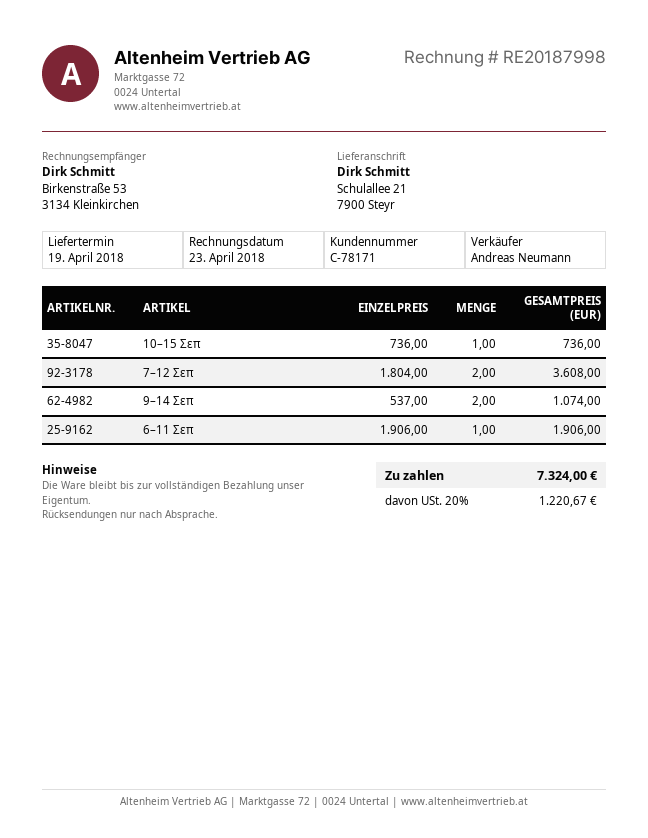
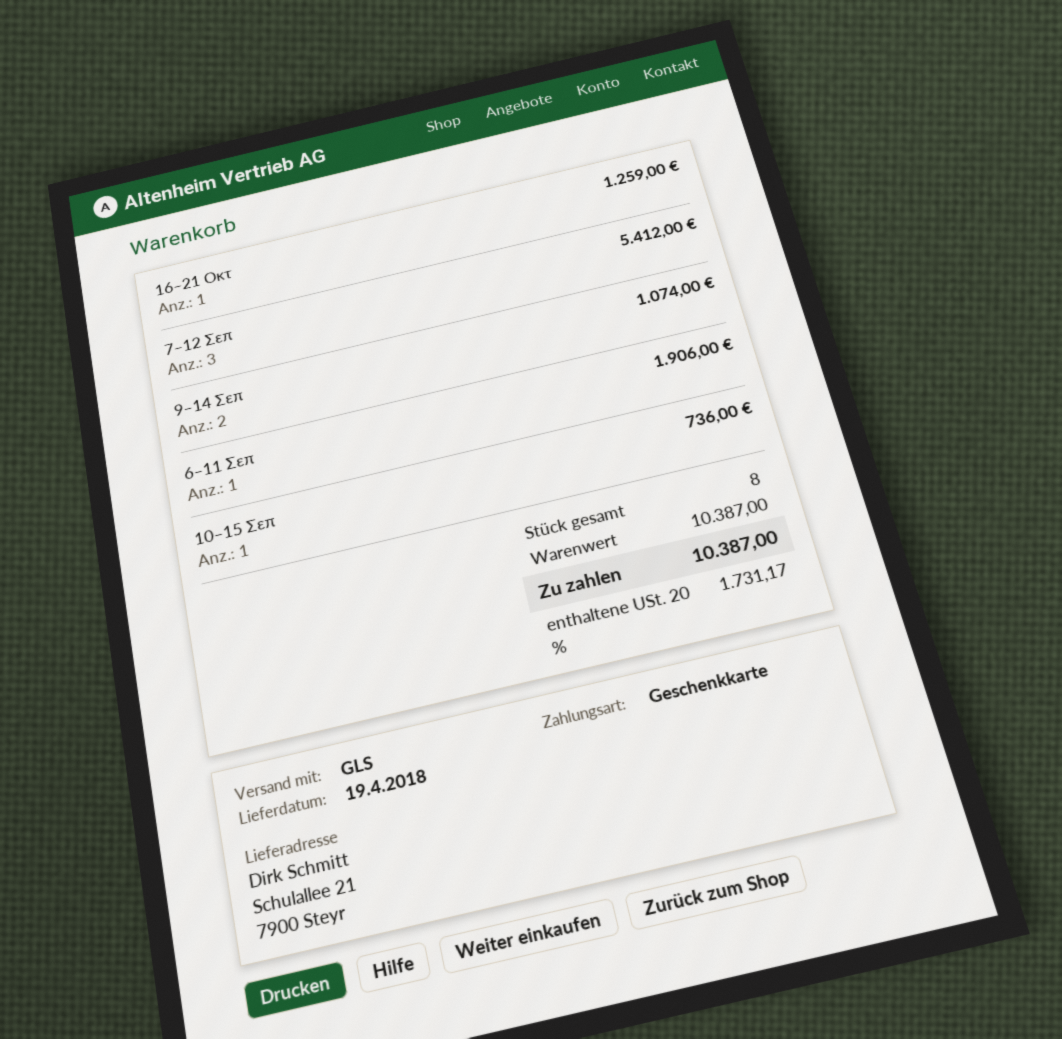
7–12 Σεπ: 2 for 3608.00 -> 3 for 5412.00
16–21 Οκτ: none -> 1 for 1259.00
tax: 20% = 1220.67 -> 20% = 1731.17
total: 7324.00 -> 10387.00

